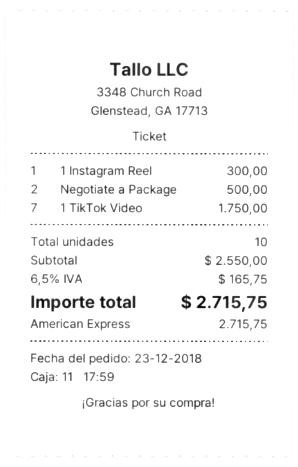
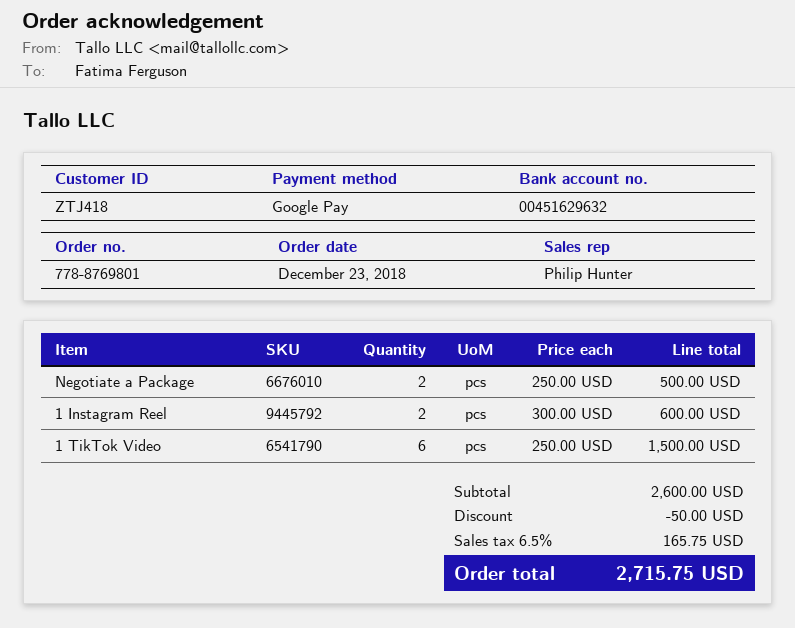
payment method: American Express -> Google Pay
1 Instagram Reel: 1 for 300.00 -> 2 for 600.00
1 TikTok Video: 7 for 1750.00 -> 6 for 1500.00
subtotal: 2550.00 -> 2600.00
discount: none -> 50.00

